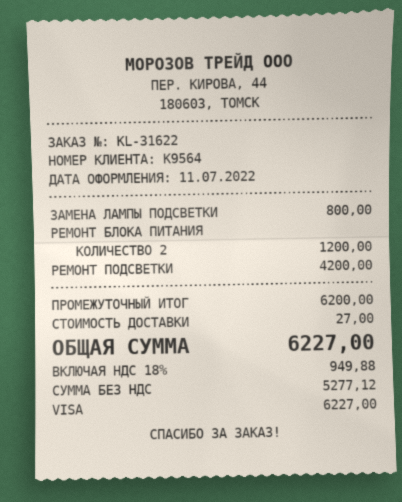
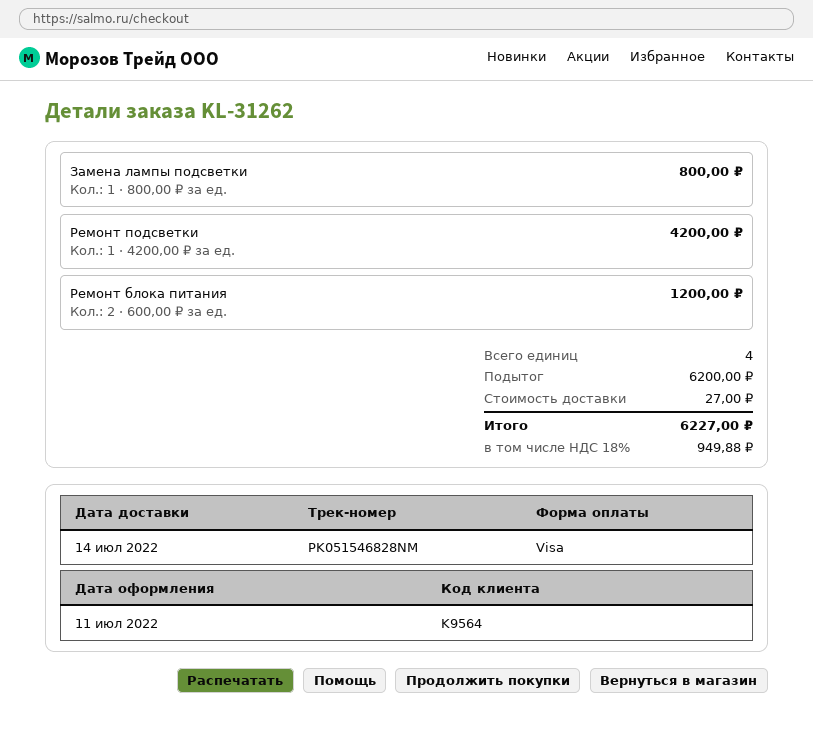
order number: KL-31622 -> KL-31262

